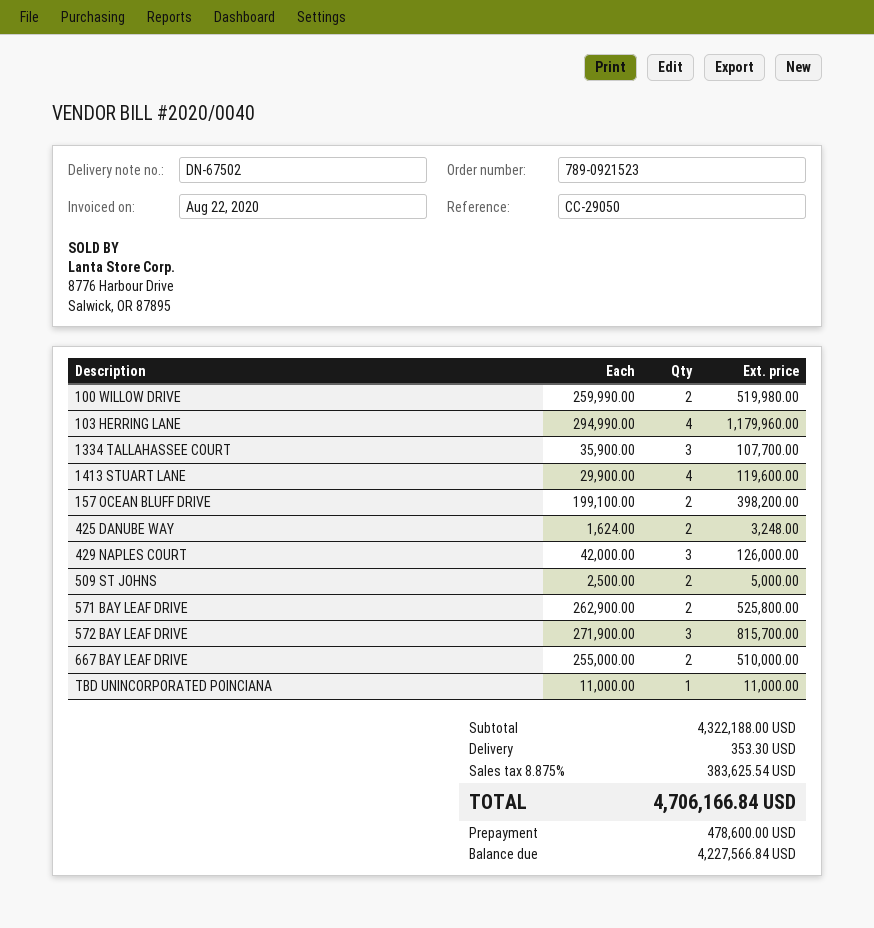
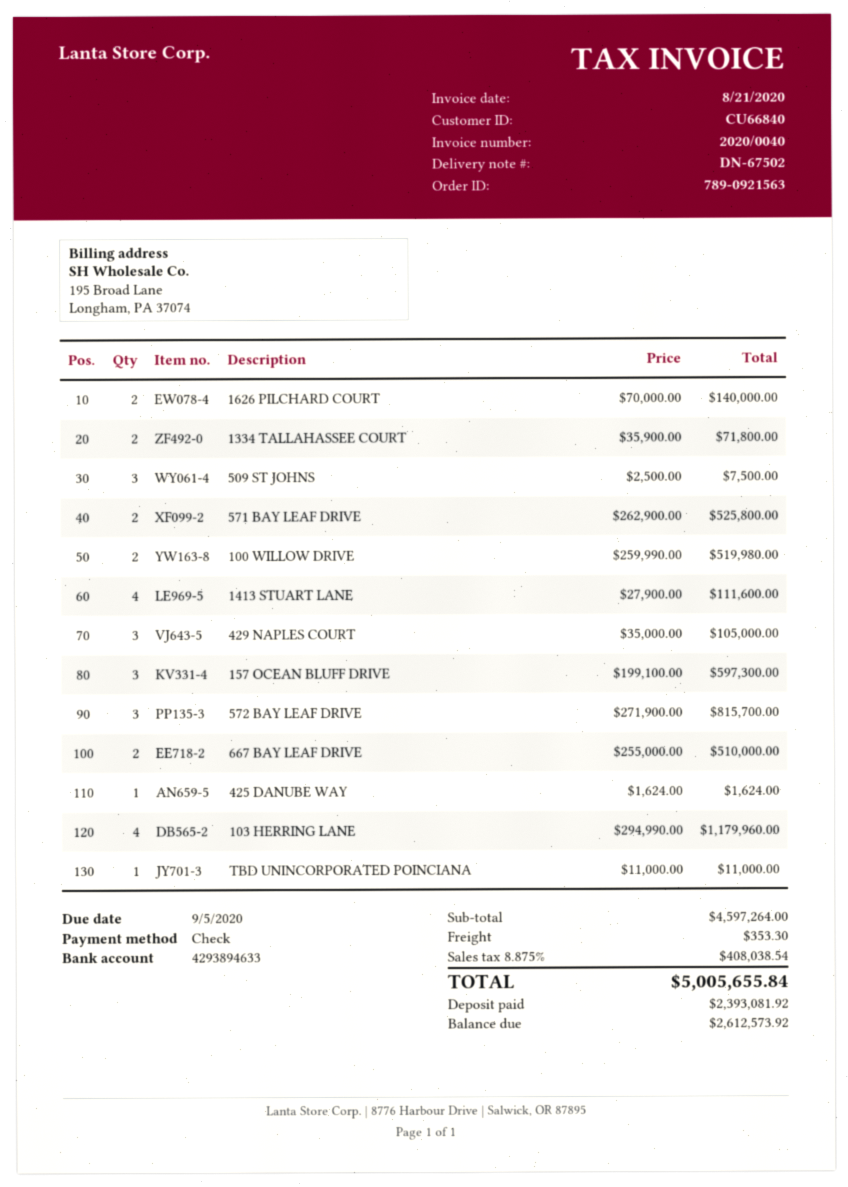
order number: 789-0921523 -> 789-0921563
invoice date: 2020-08-22 -> 2020-08-21
1334 TALLAHASSEE COURT: 3 x 35900.00 = 107700.00 -> 2 x 35900.00 = 71800.00
1413 STUART LANE: 4 x 29900.00 = 119600.00 -> 4 x 27900.00 = 111600.00
157 OCEAN BLUFF DRIVE: 2 x 199100.00 = 398200.00 -> 3 x 199100.00 = 597300.00
425 DANUBE WAY: 2 x 1624.00 = 3248.00 -> 1 x 1624.00 = 1624.00
429 NAPLES COURT: 3 x 42000.00 = 126000.00 -> 3 x 35000.00 = 105000.00
509 ST JOHNS: 2 x 2500.00 = 5000.00 -> 3 x 2500.00 = 7500.00
1626 PILCHARD COURT: none -> 2 x 70000.00 = 140000.00
subtotal: 4322188.00 -> 4597264.00
tax: 8.875% = 383625.54 -> 8.875% = 408038.54
total: 4706166.84 -> 5005655.84
deposit: 478600.00 -> 2393081.92
balance: 4227566.84 -> 2612573.92

